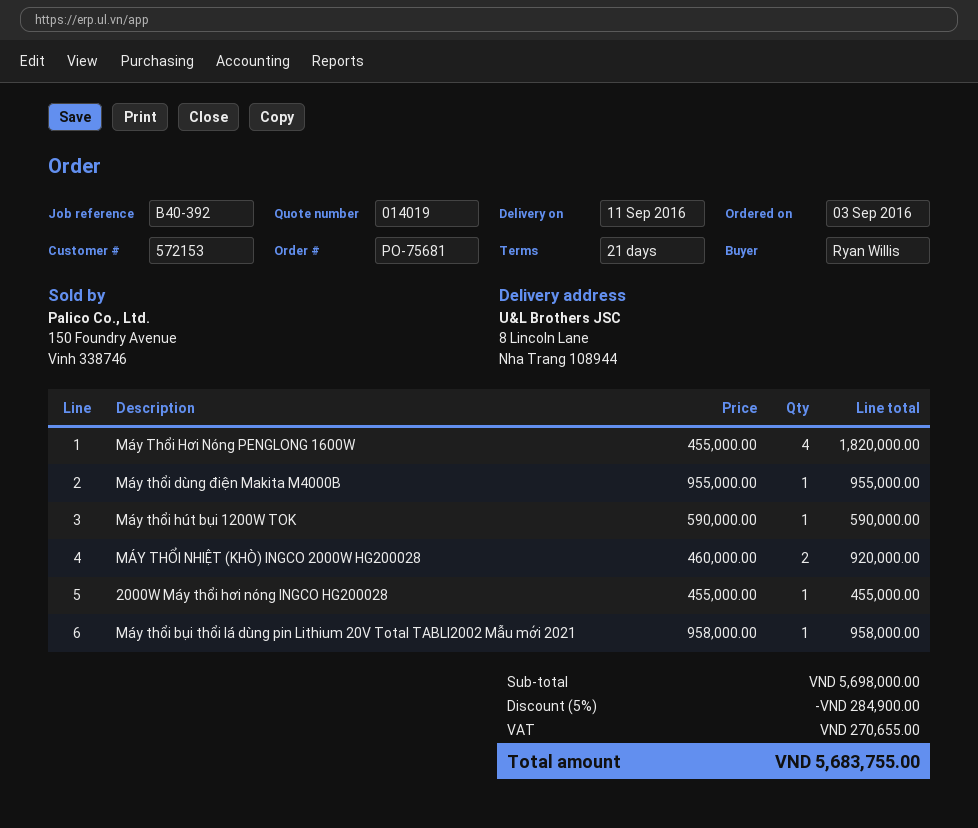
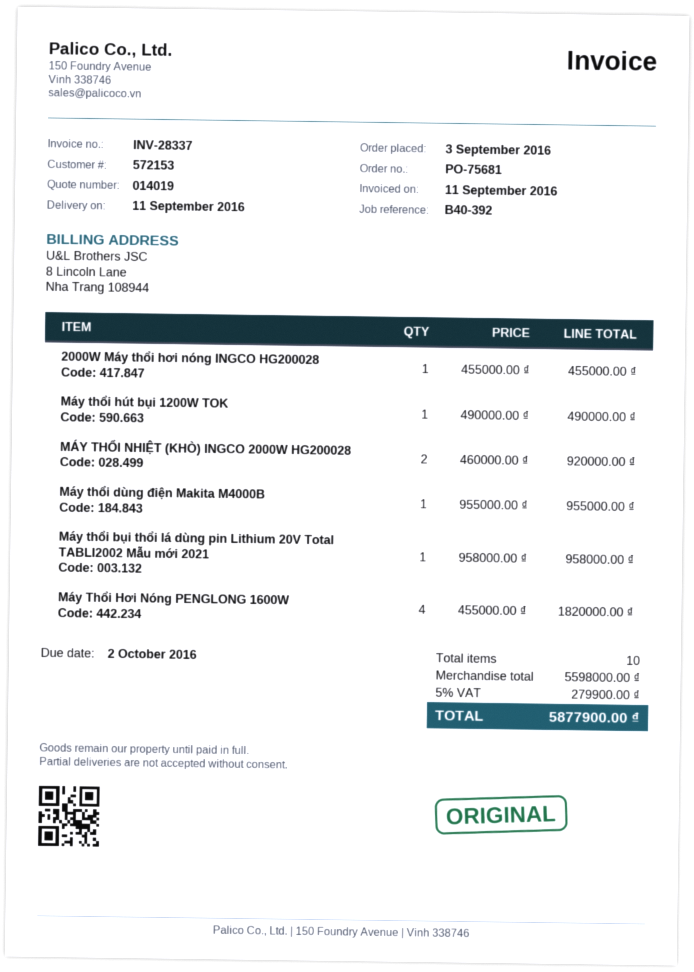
Máy thổi hút bụi 1200W TOK: 1 x 590000.00 = 590000.00 -> 1 x 490000.00 = 490000.00
subtotal: 5698000.00 -> 5598000.00
discount: 5% = 284900.00 -> none
tax: 270655.00 -> 279900.00
total: 5683755.00 -> 5877900.00

